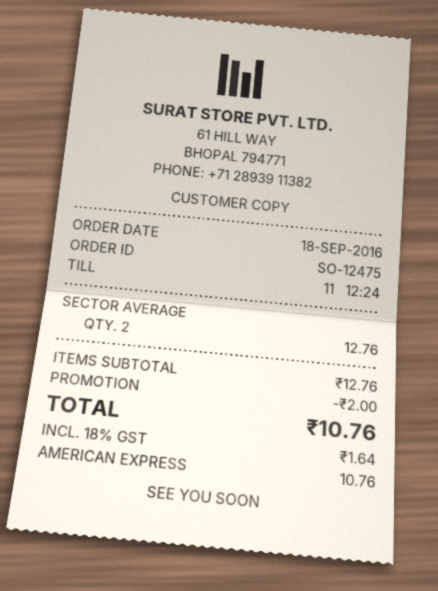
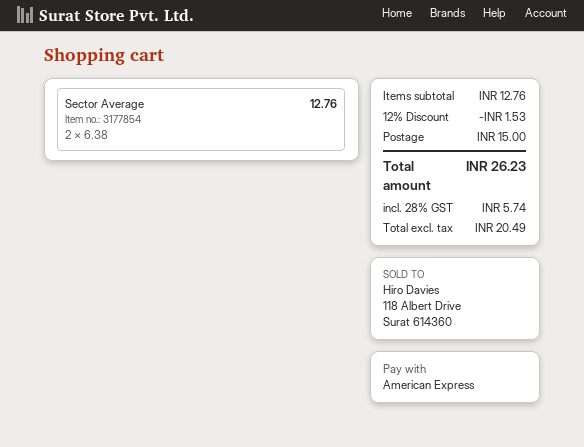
discount: 2.00 -> 1.53
shipping: none -> 15.00
tax: 18% = 1.64 -> 28% = 5.74
total: 10.76 -> 26.23

